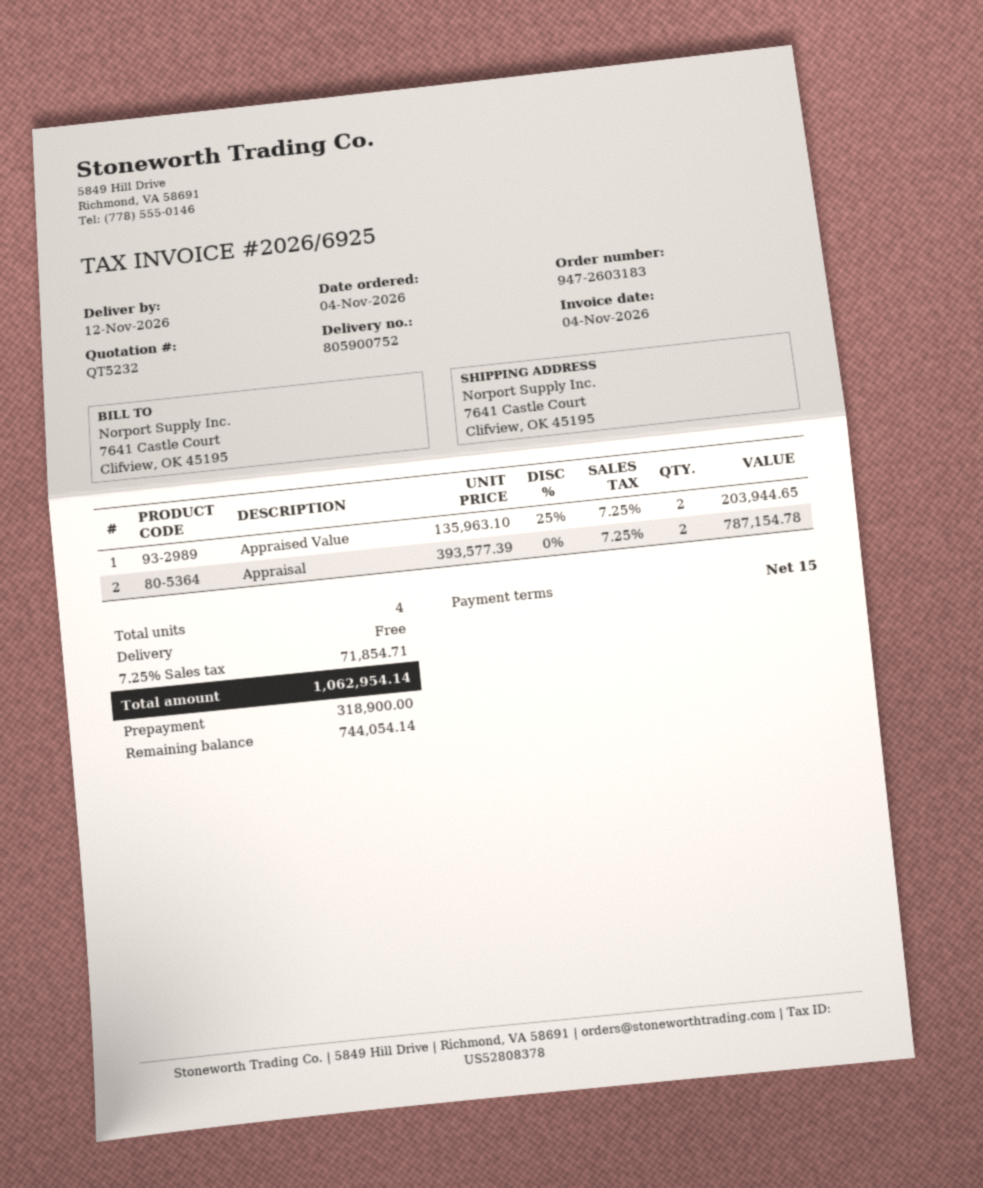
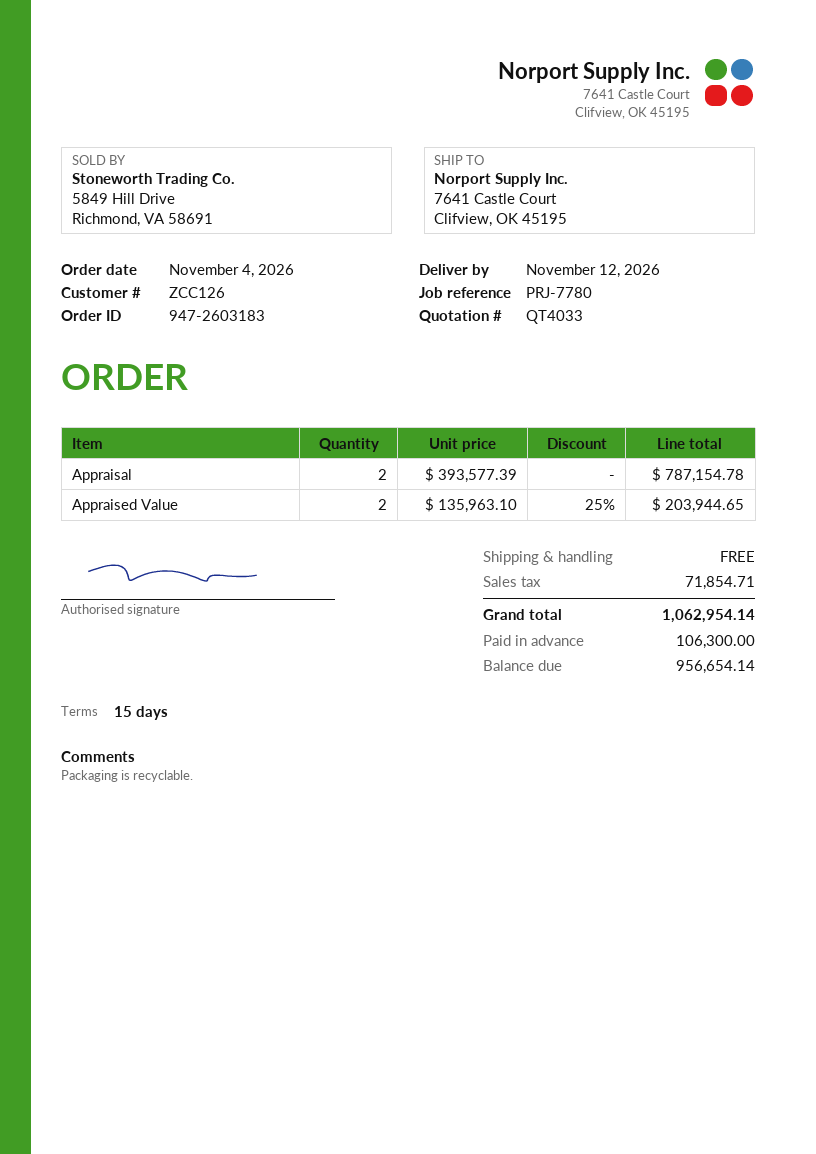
quote number: QT5232 -> QT4033
deposit: 318900.00 -> 106300.00
balance: 744054.14 -> 956654.14

